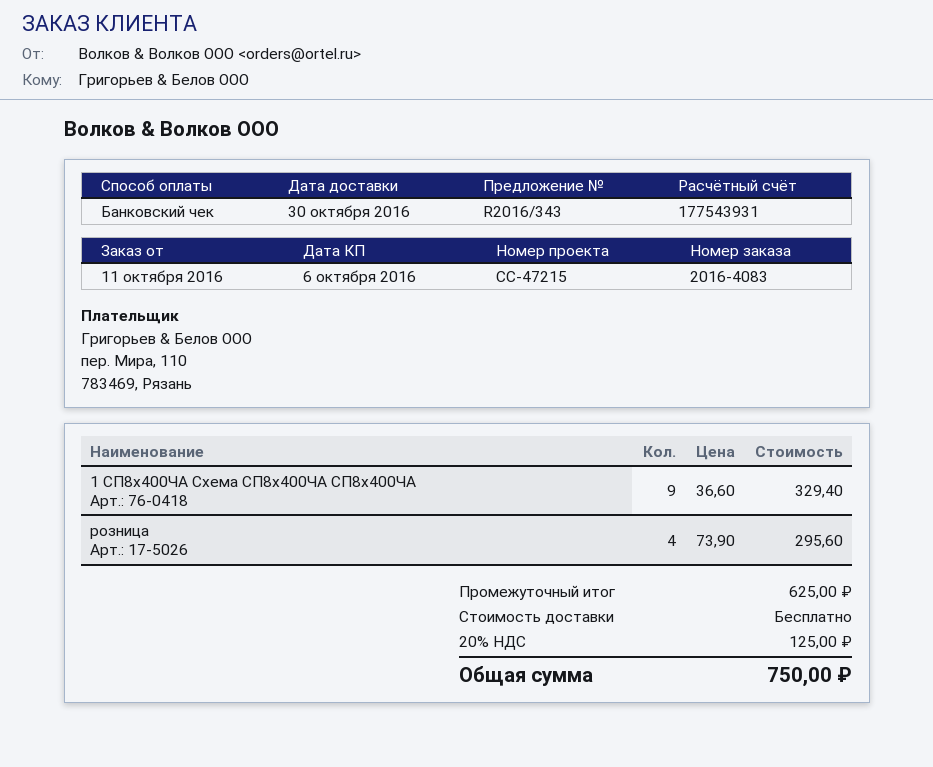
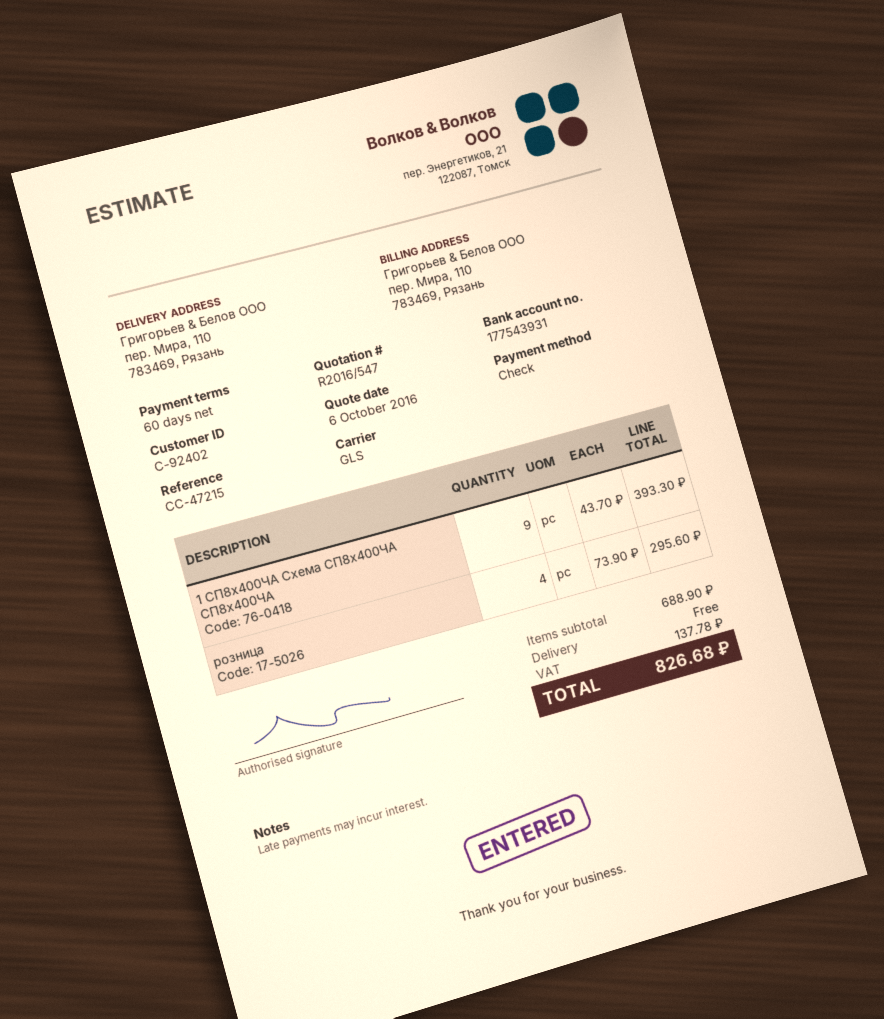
quote number: R2016/343 -> R2016/547
1 СП8х400ЧА Схема СП8х400ЧА СП8х400ЧА: 9 x 36.60 = 329.40 -> 9 x 43.70 = 393.30
subtotal: 625.00 -> 688.90
tax: 125.00 -> 137.78
total: 750.00 -> 826.68

